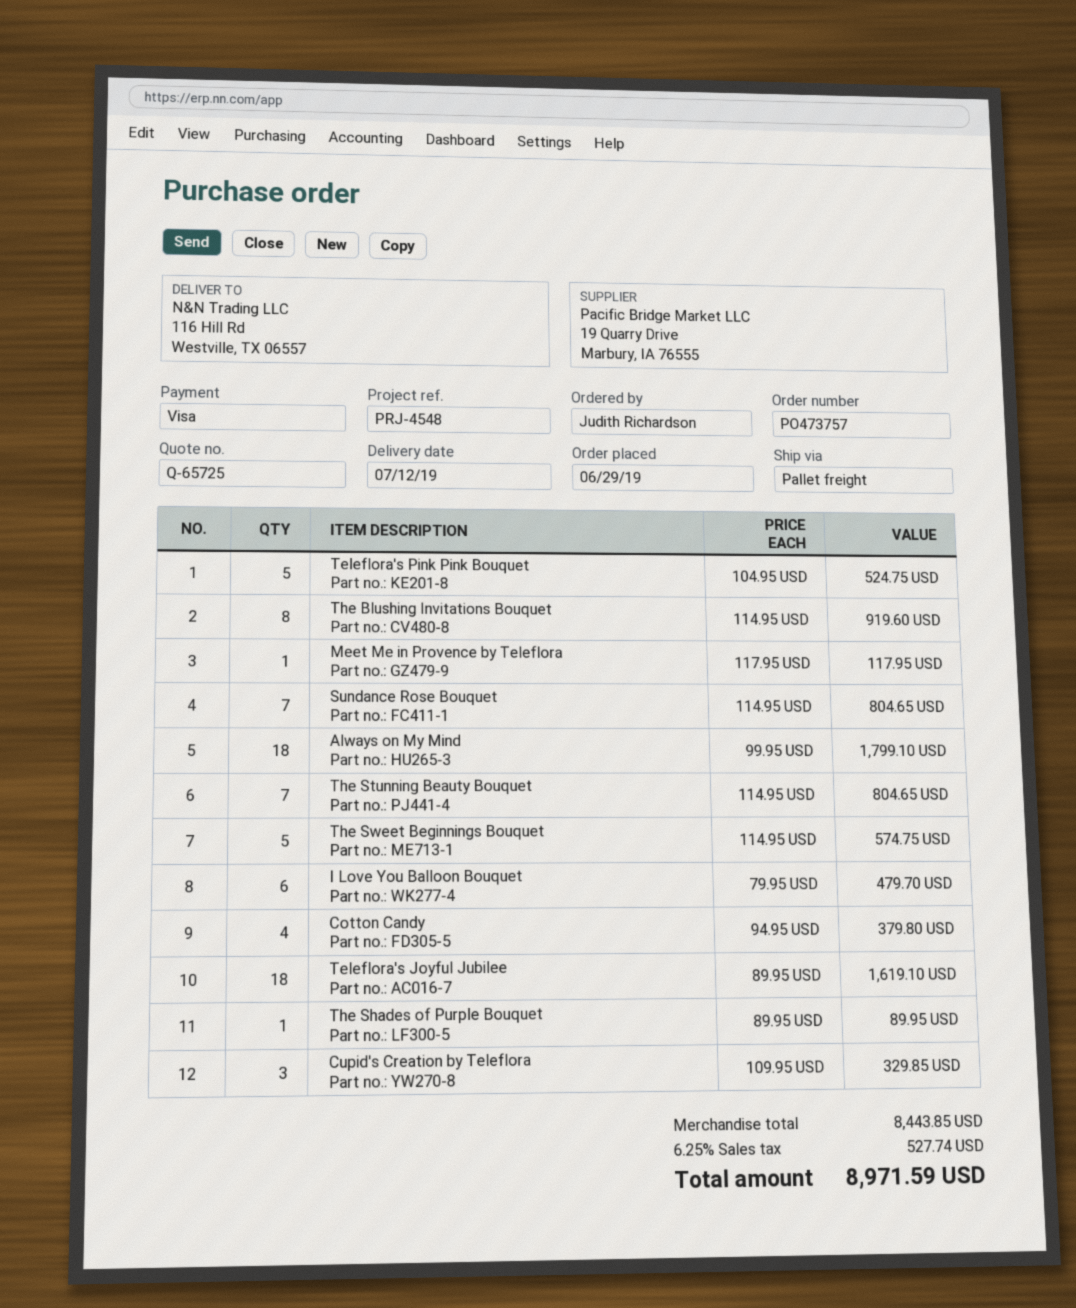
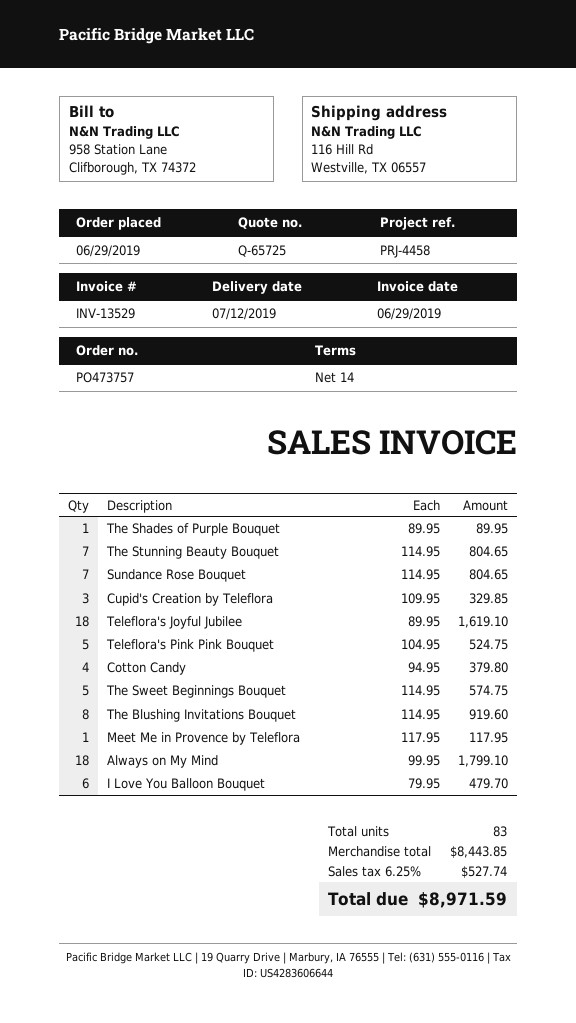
reference: PRJ-4548 -> PRJ-4458

